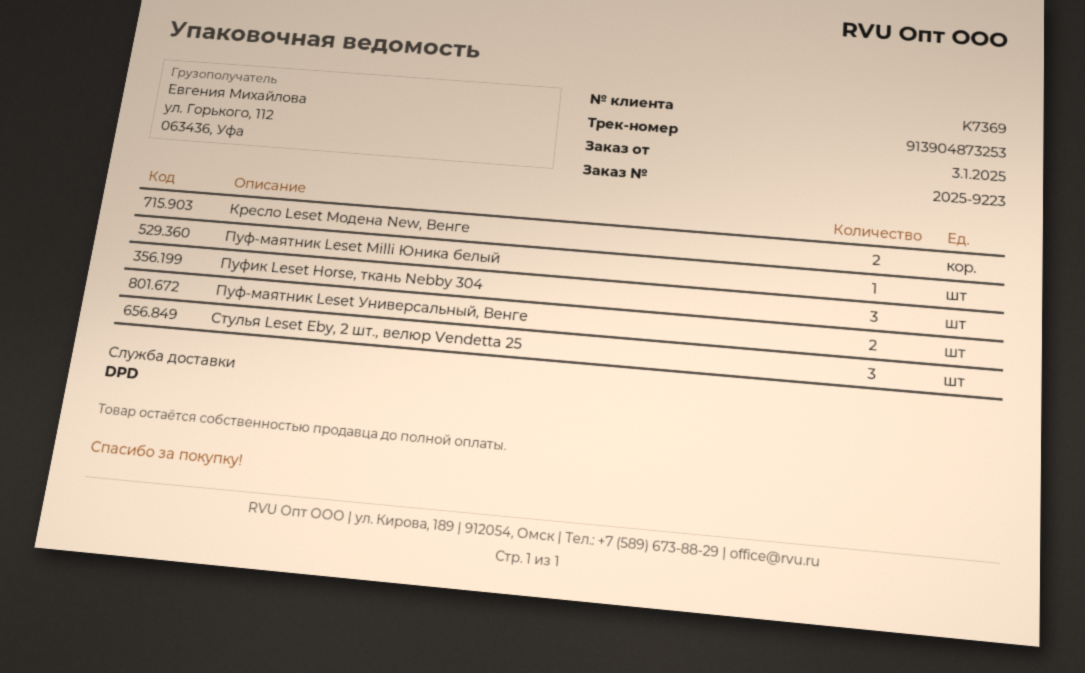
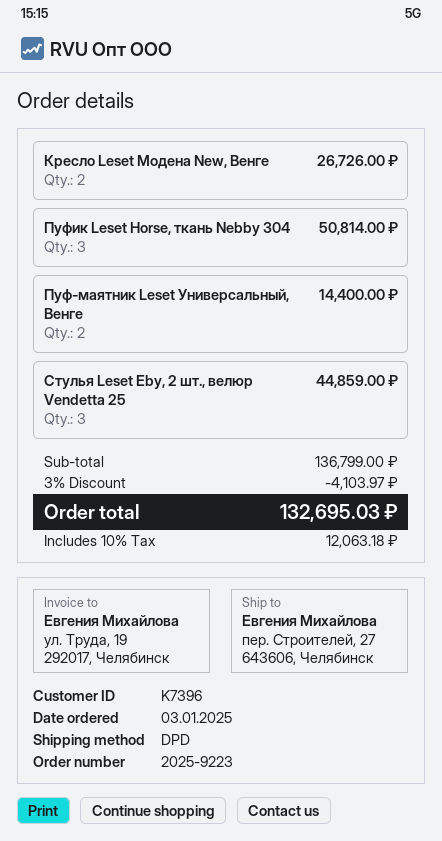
customer number: K7369 -> K7396
ship to: ул. Горького, 112, 063436, Уфа -> пер. Строителей, 27, 643606, Челябинск
Пуф-маятник Leset Milli Юника белый: 1 -> none

